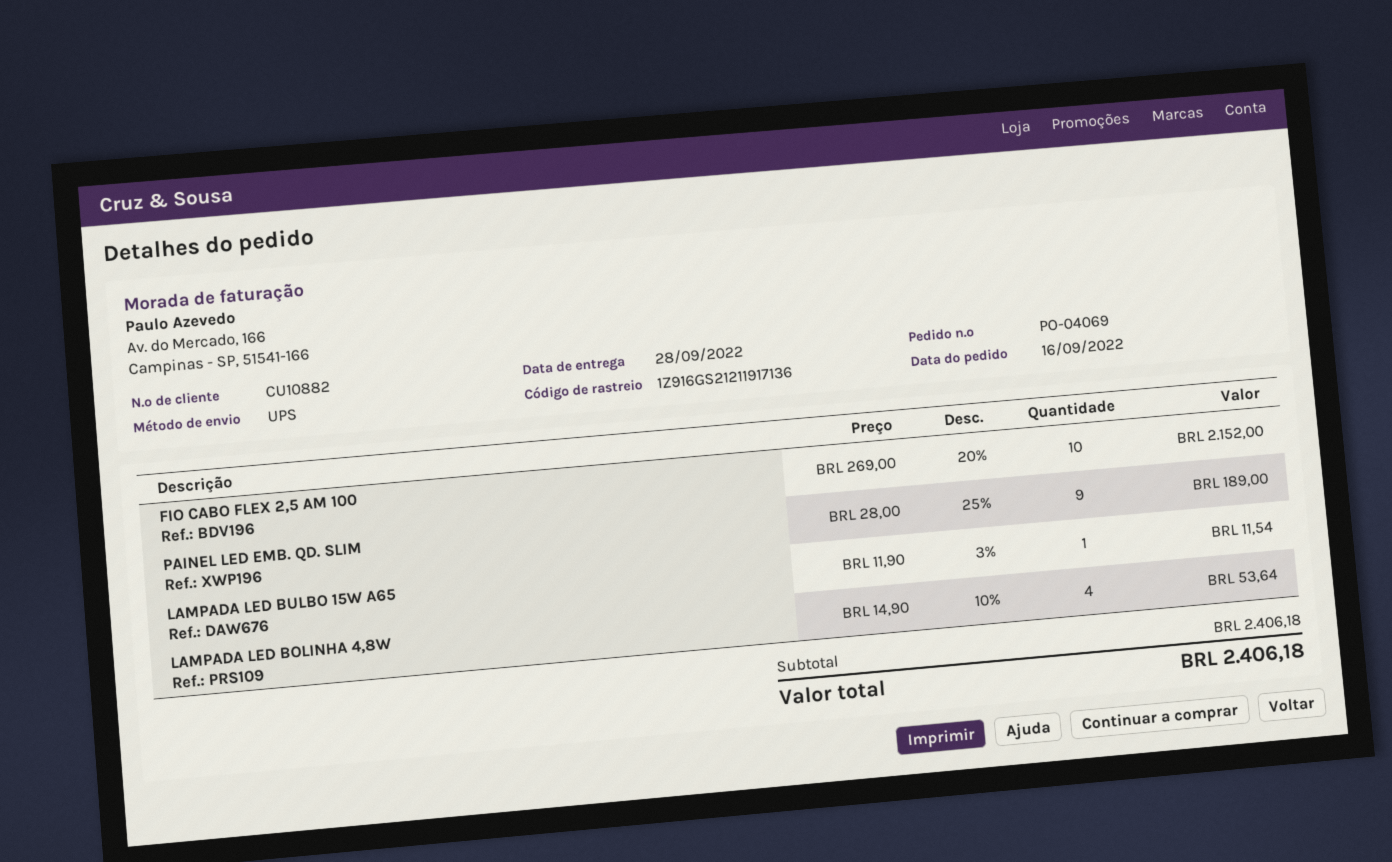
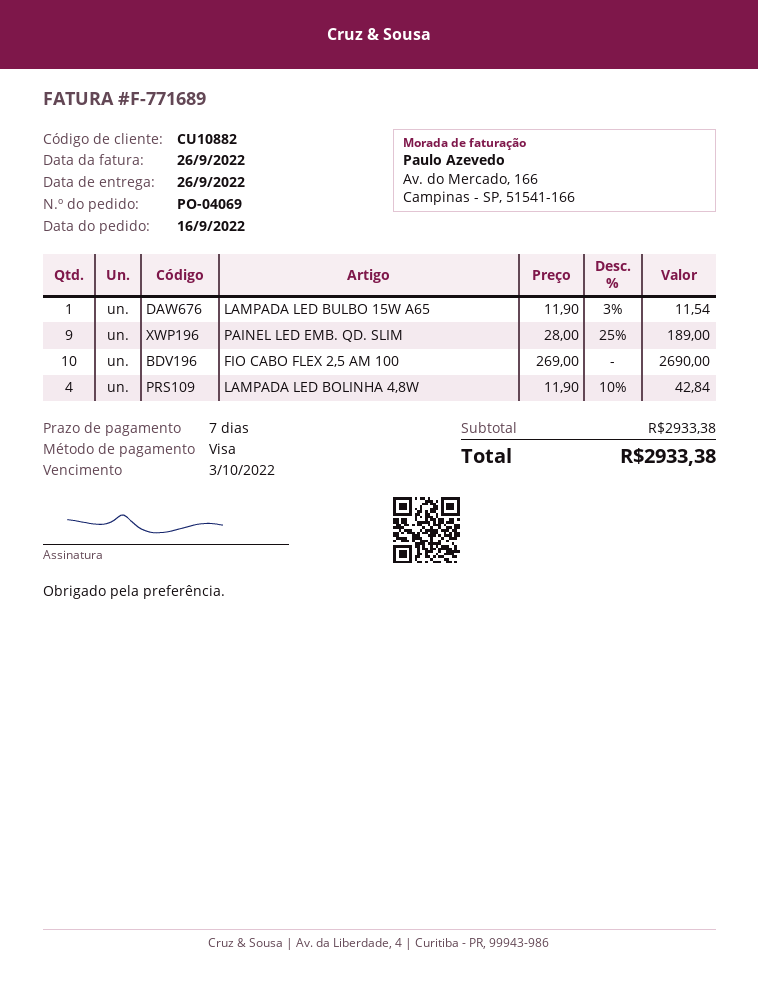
delivery date: 2022-09-28 -> 2022-09-26
FIO CABO FLEX 2,5 AM 100: 10 x 269.00 - 20% = 2152.00 -> 10 x 269.00 = 2690.00
LAMPADA LED BOLINHA 4,8W: 4 x 14.90 - 10% = 53.64 -> 4 x 11.90 - 10% = 42.84
subtotal: 2406.18 -> 2933.38
total: 2406.18 -> 2933.38

